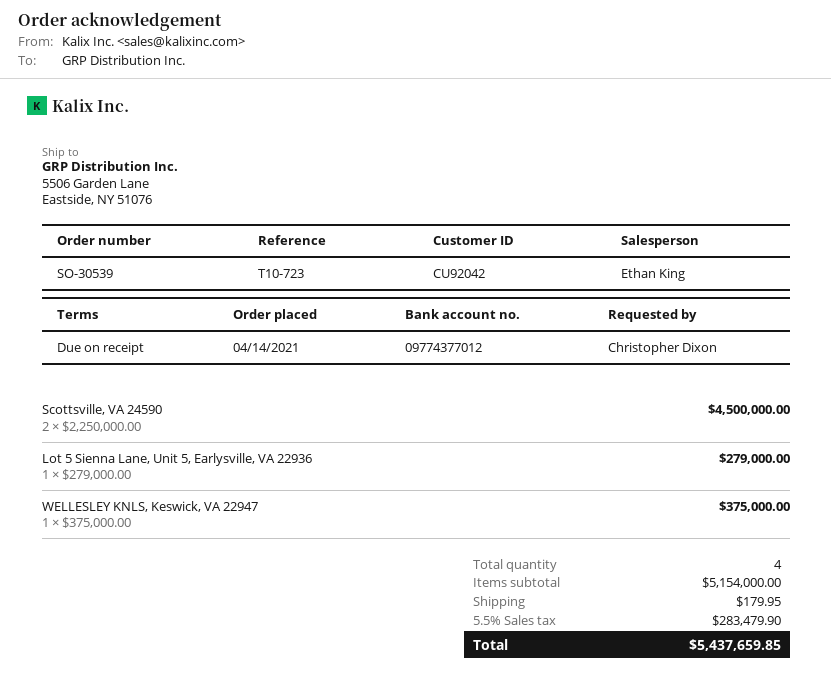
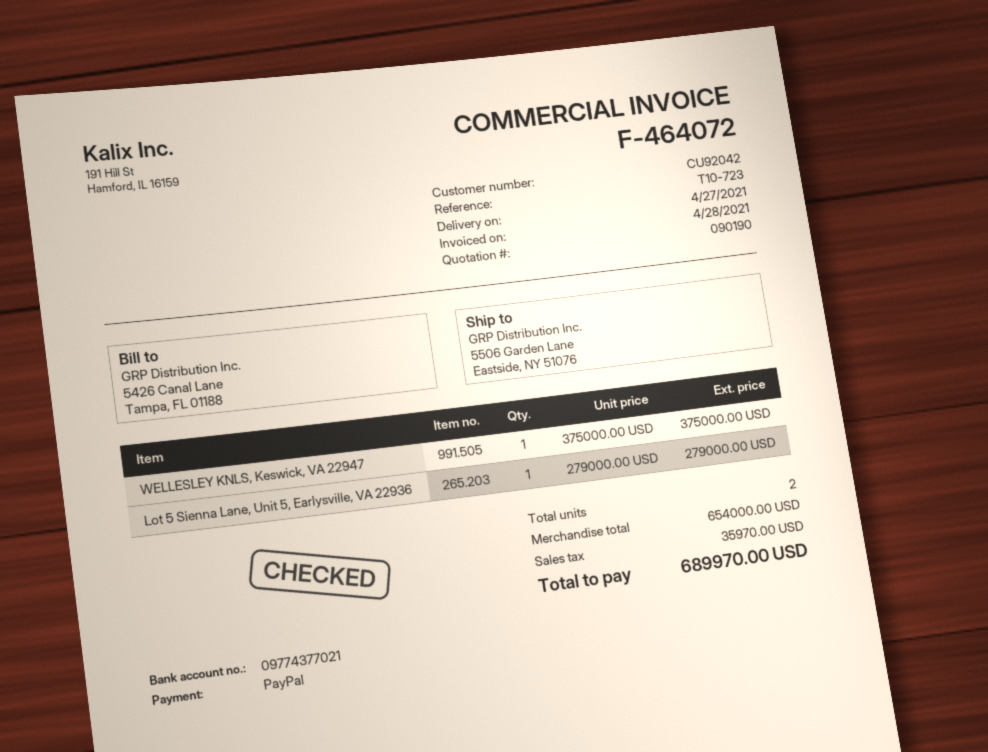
bank account: 09774377012 -> 09774377021
Scottsville, VA 24590: 2 x 2250000.00 = 4500000.00 -> none
total quantity: 4 -> 2
subtotal: 5154000.00 -> 654000.00
shipping: 179.95 -> none
tax: 283479.90 -> 35970.00
total: 5437659.85 -> 689970.00

